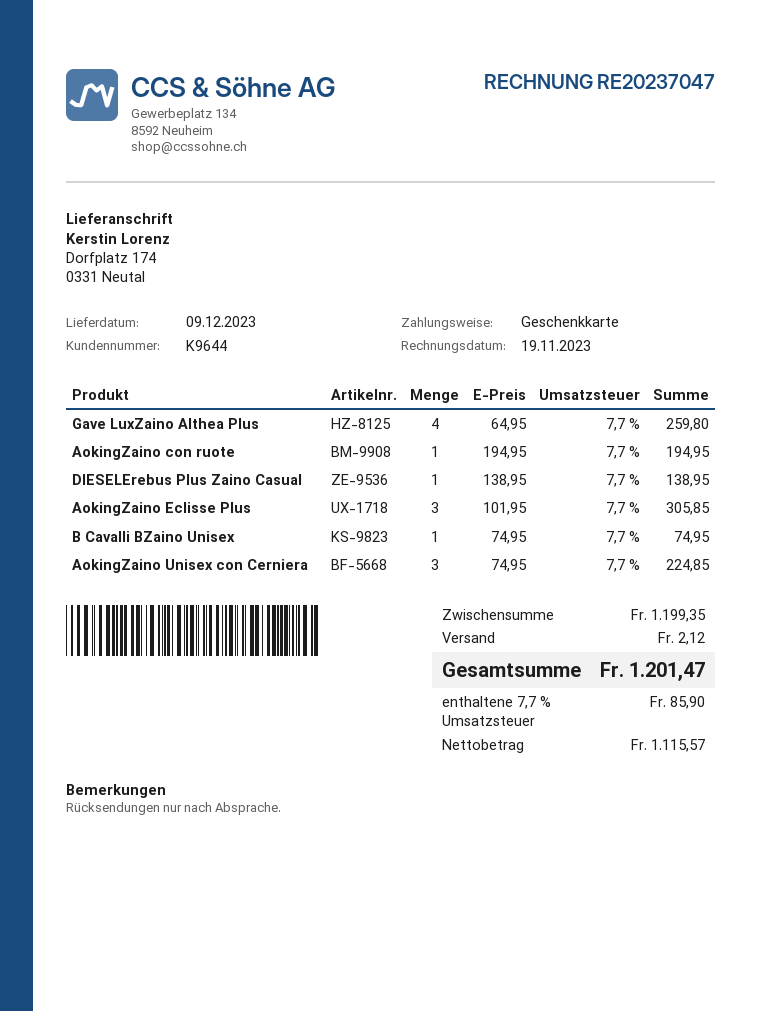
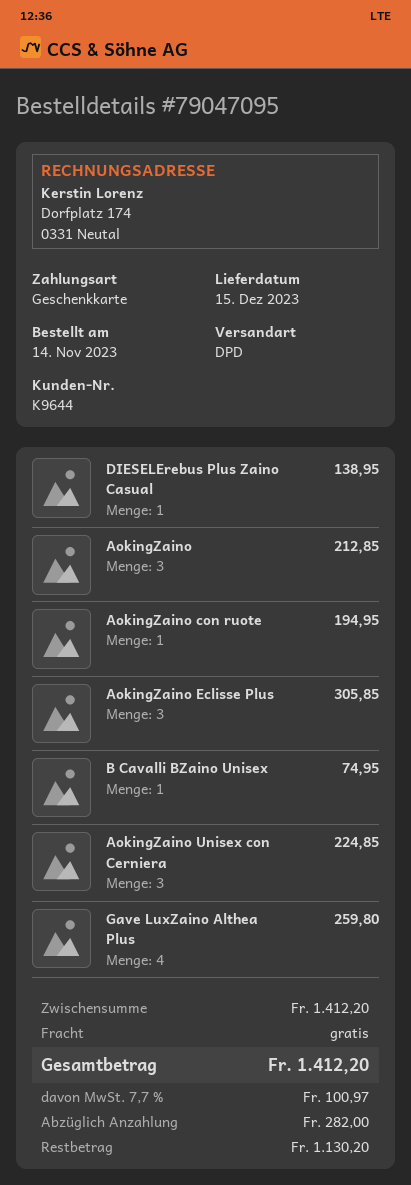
delivery date: 2023-12-09 -> 2023-12-15
AokingZaino: none -> 3 for 212.85
subtotal: 1199.35 -> 1412.20
shipping: 2.12 -> 0.00
tax: 7.7% = 85.90 -> 7.7% = 100.97
total: 1201.47 -> 1412.20

